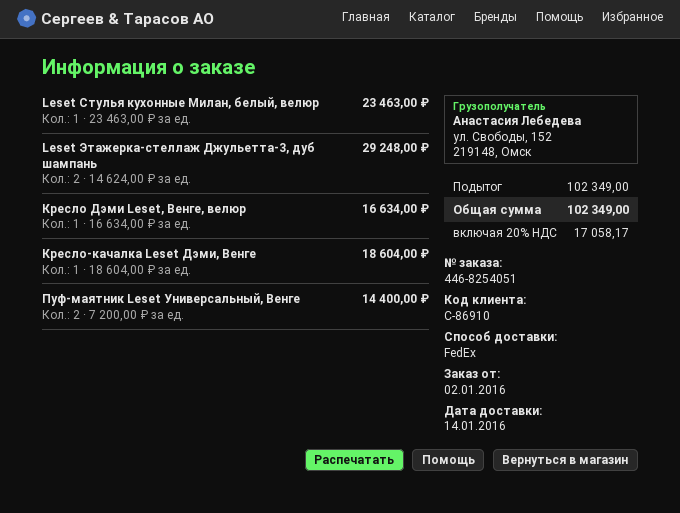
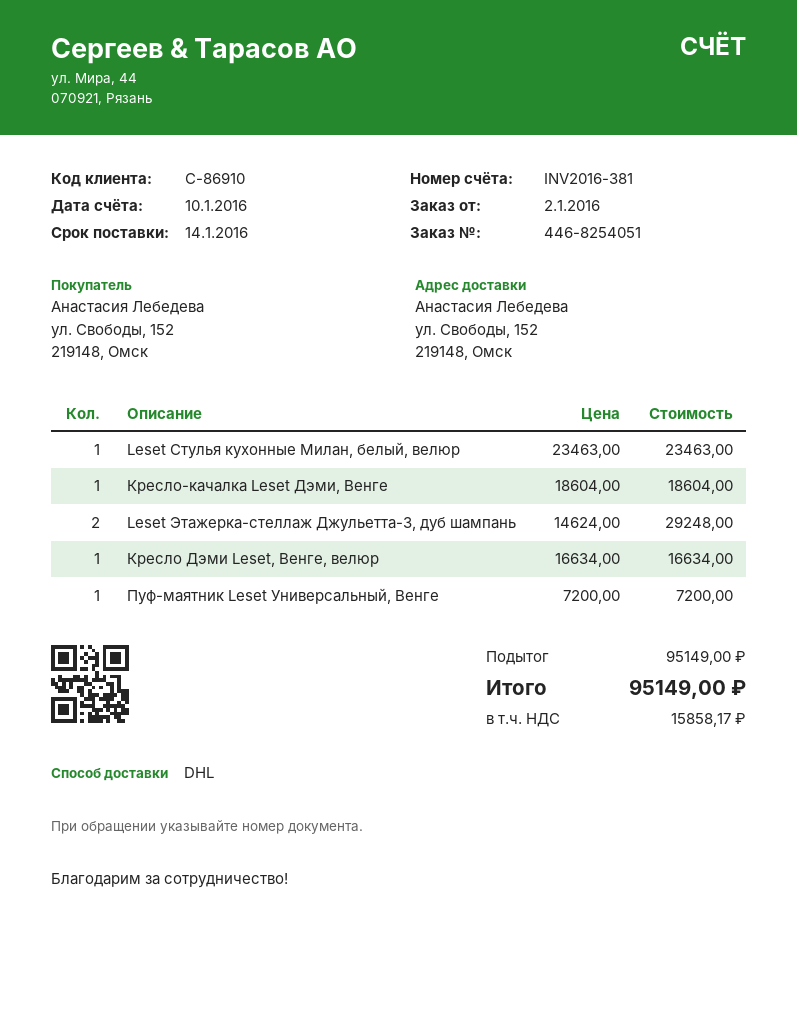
shipping method: FedEx -> DHL
Пуф-маятник Leset Универсальный, Венге: 2 x 7200.00 = 14400.00 -> 1 x 7200.00 = 7200.00
subtotal: 102349.00 -> 95149.00
tax: 17058.17 -> 15858.17
total: 102349.00 -> 95149.00

